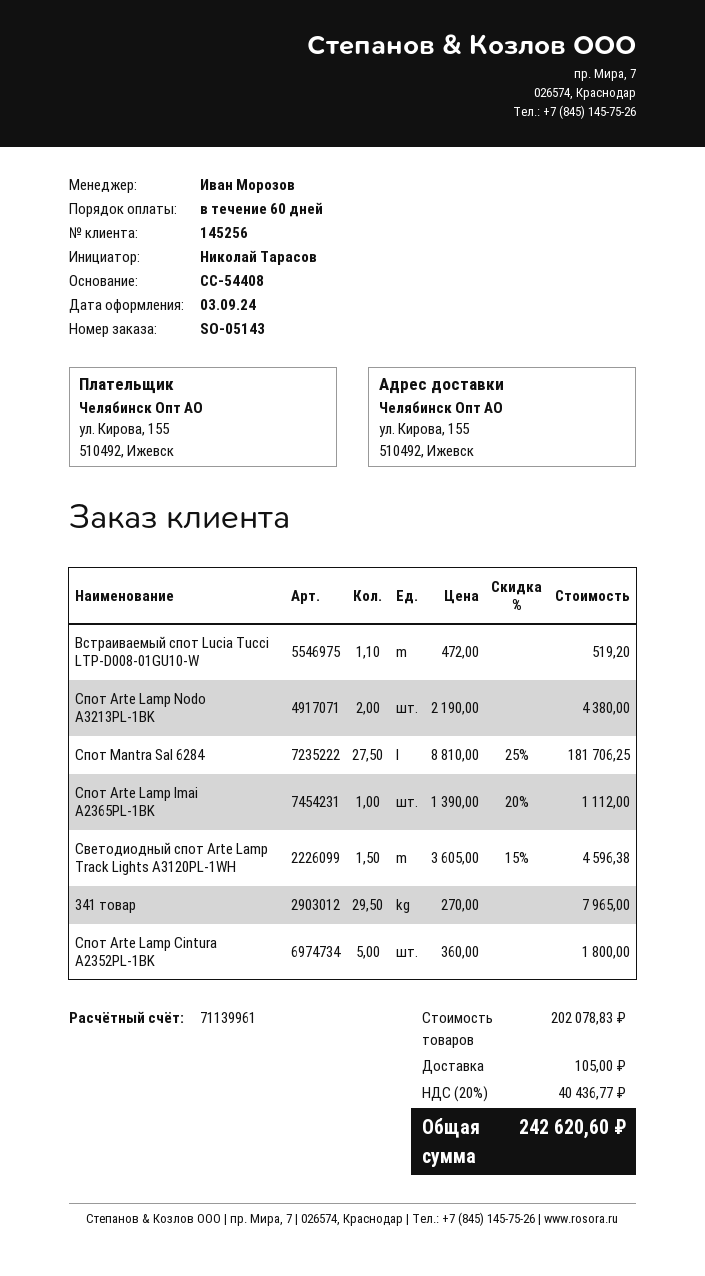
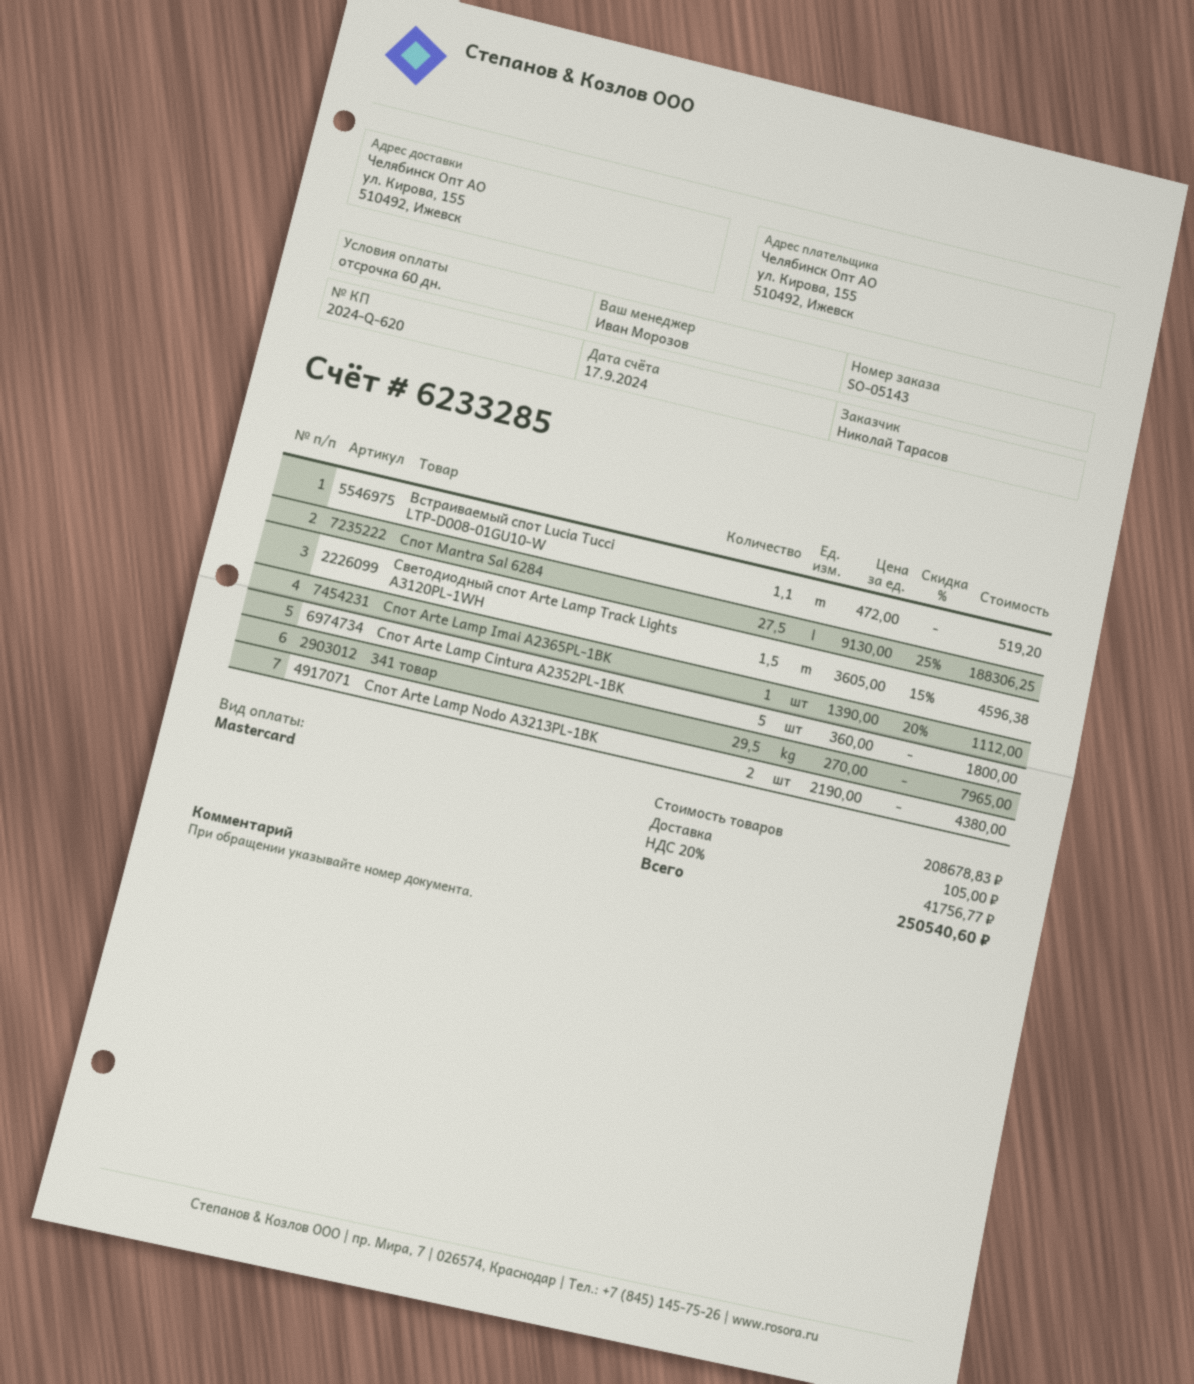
Спот Mantra Sal 6284: 27.5 x 8810.00 - 25% = 181706.25 -> 27.5 x 9130.00 - 25% = 188306.25
subtotal: 202078.83 -> 208678.83
tax: 20% = 40436.77 -> 20% = 41756.77
total: 242620.60 -> 250540.60

